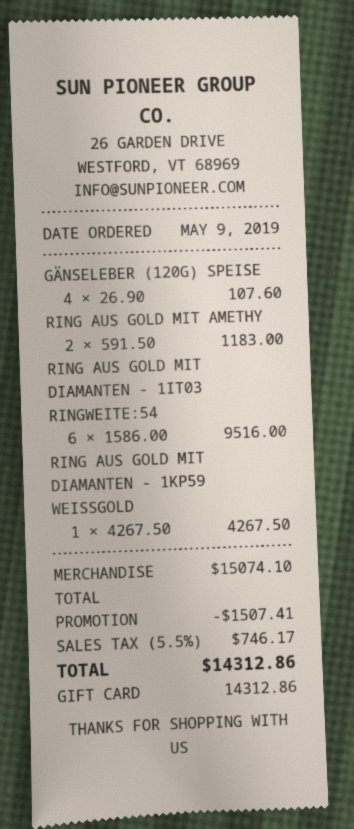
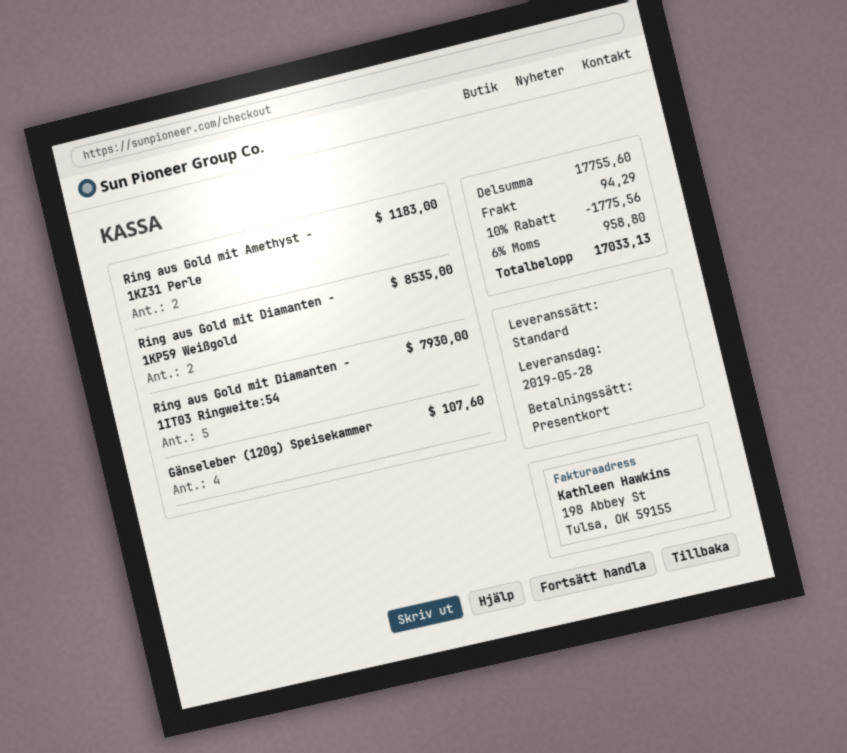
RING AUS GOLD MIT DIAMANTEN - 1IT03 RINGWEITE:54: 6 for 9516.00 -> 5 for 7930.00
RING AUS GOLD MIT DIAMANTEN - 1KP59 WEISSGOLD: 1 for 4267.50 -> 2 for 8535.00
subtotal: 15074.10 -> 17755.60
discount: 1507.41 -> 1775.56
shipping: none -> 94.29
tax: 5.5% = 746.17 -> 6% = 958.80
total: 14312.86 -> 17033.13

